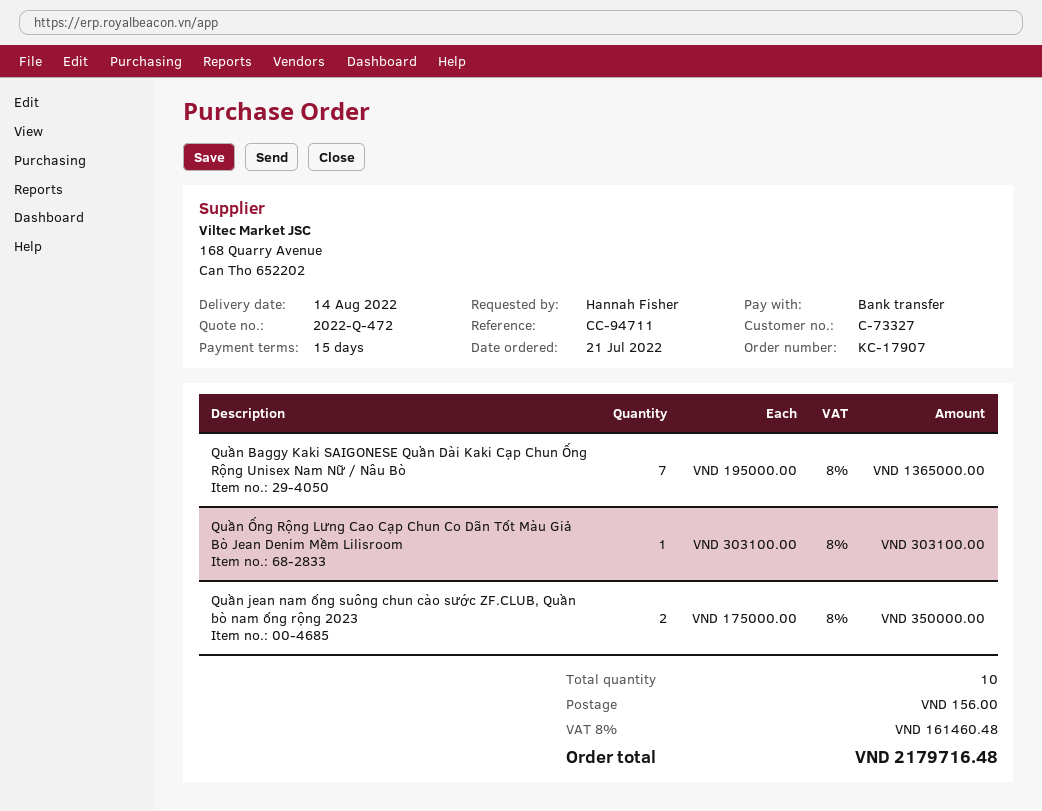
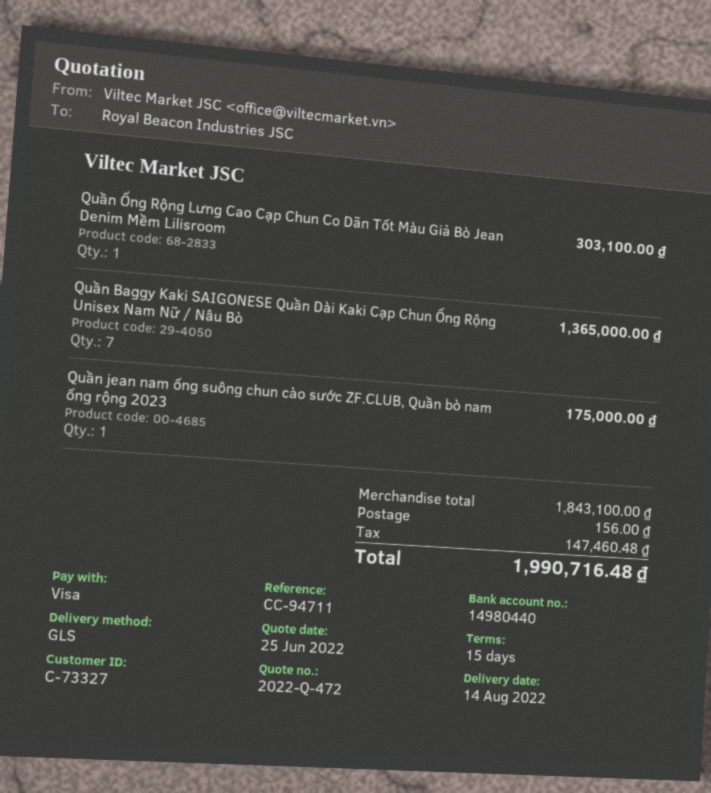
payment method: bank transfer -> Visa
Quần jean nam ống suông chun cào sước ZF.CLUB, Quần bò nam ống rộng 2023: 2 for 350000.00 -> 1 for 175000.00
tax: 161460.48 -> 147460.48
total: 2179716.48 -> 1990716.48

